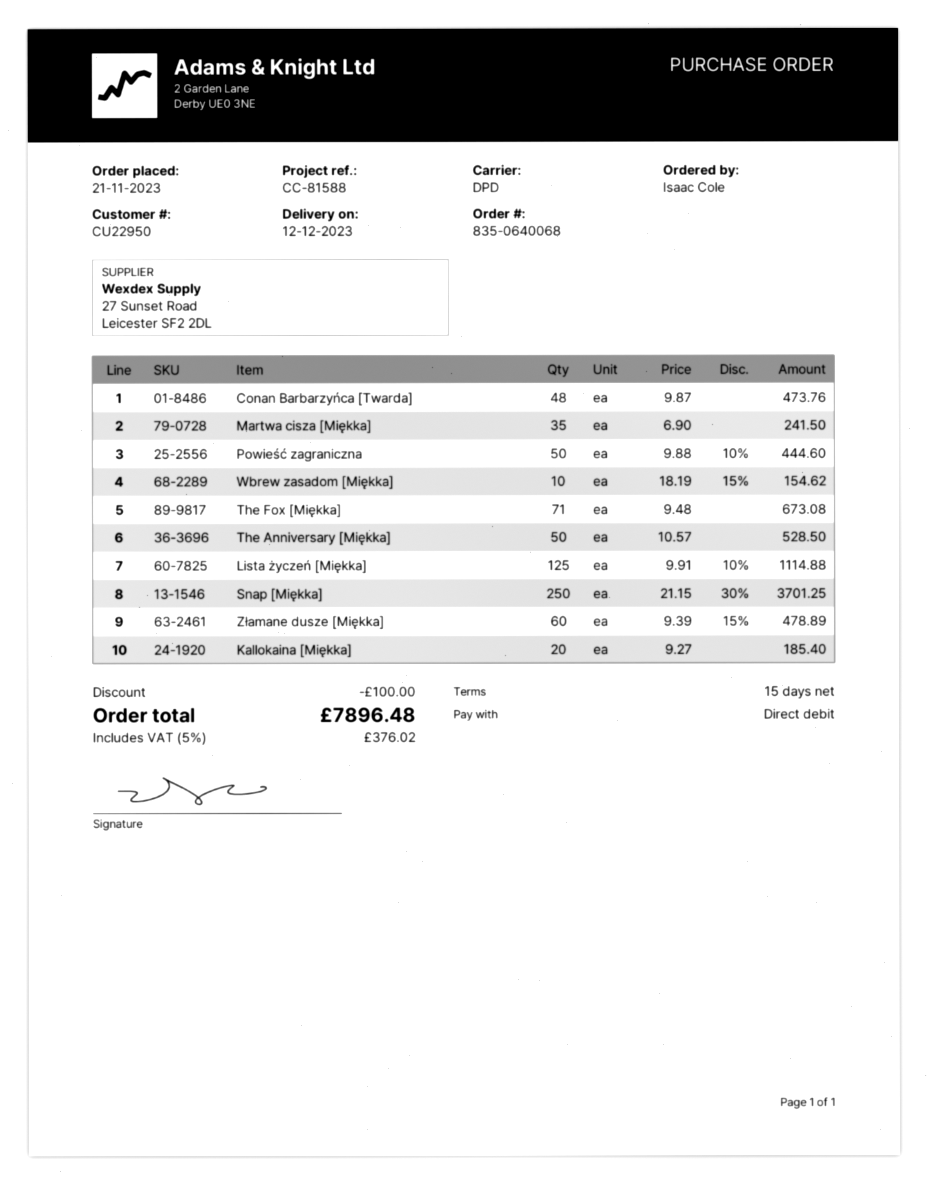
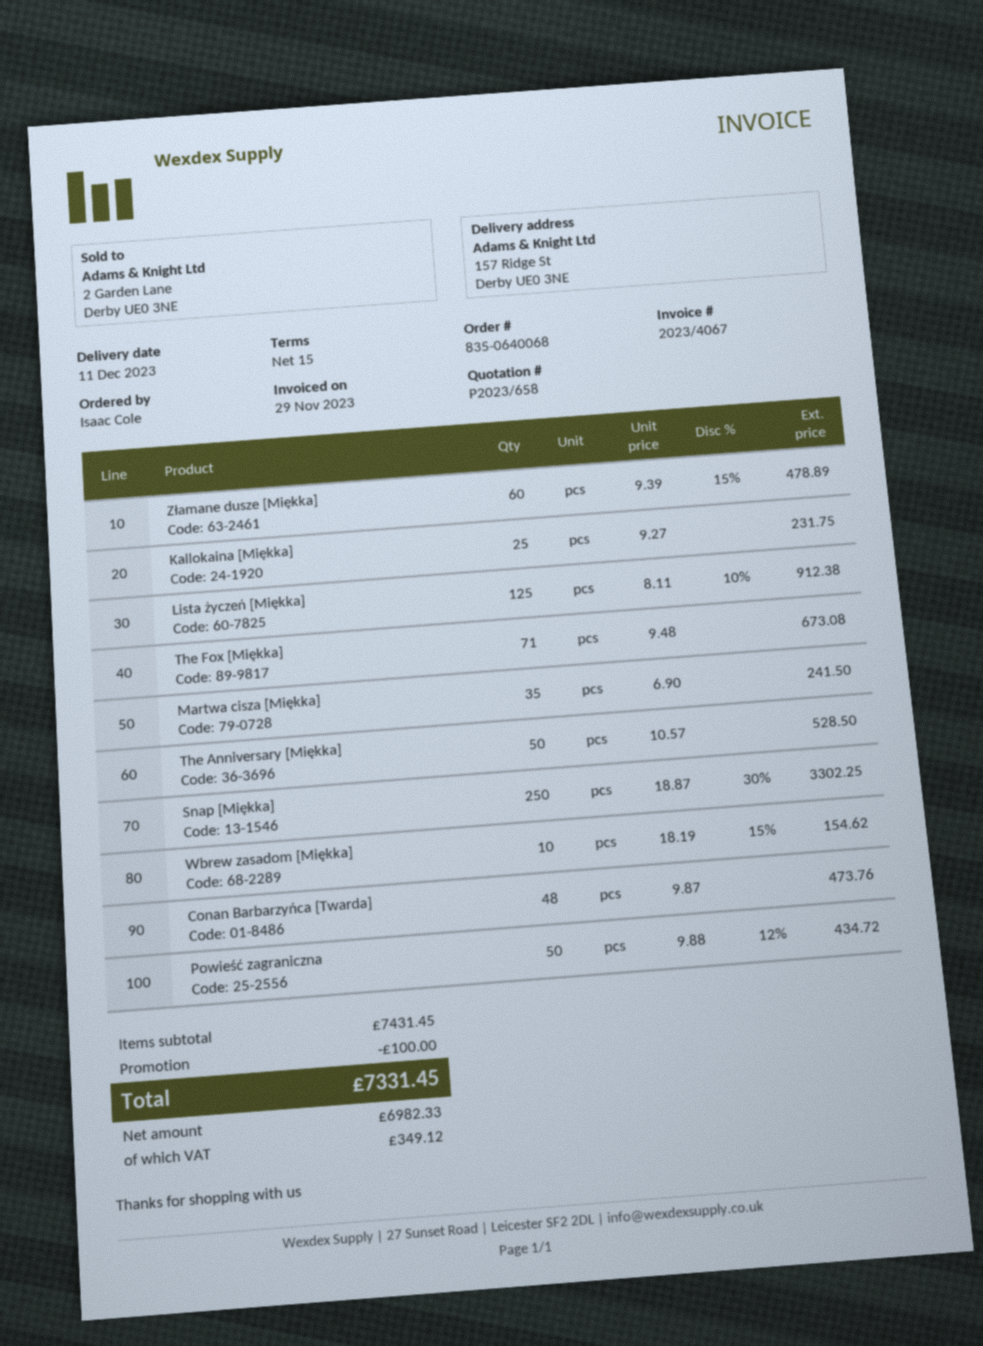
delivery date: 2023-12-12 -> 2023-12-11
Powieść zagraniczna: 50 x 9.88 - 10% = 444.60 -> 50 x 9.88 - 12% = 434.72
Lista życzeń [Miękka]: 125 x 9.91 - 10% = 1114.88 -> 125 x 8.11 - 10% = 912.38
Snap [Miękka]: 250 x 21.15 - 30% = 3701.25 -> 250 x 18.87 - 30% = 3302.25
Kallokaina [Miękka]: 20 x 9.27 = 185.40 -> 25 x 9.27 = 231.75
tax: 376.02 -> 349.12
total: 7896.48 -> 7331.45

